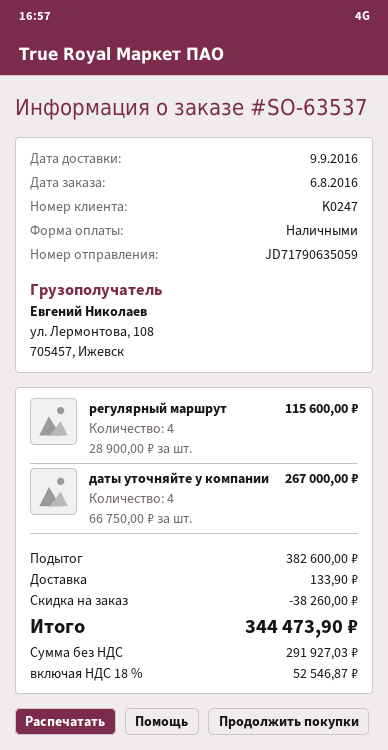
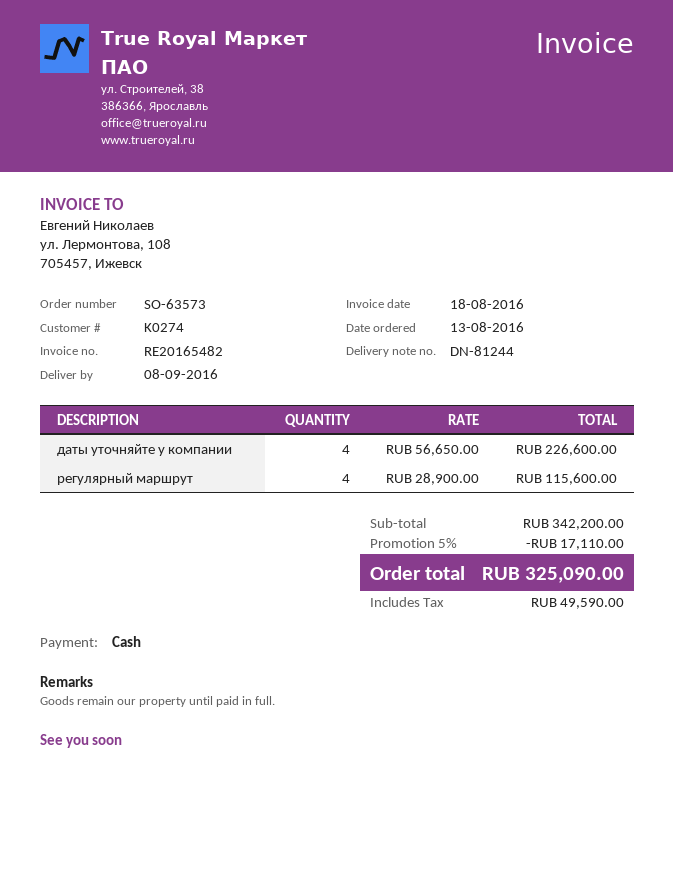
order number: SO-63537 -> SO-63573
order date: 2016-08-06 -> 2016-08-13
delivery date: 2016-09-09 -> 2016-09-08
customer number: K0247 -> K0274
даты уточняйте у компании: 4 x 66750.00 = 267000.00 -> 4 x 56650.00 = 226600.00
subtotal: 382600.00 -> 342200.00
discount: 38260.00 -> 17110.00
shipping: 133.90 -> none
tax: 52546.87 -> 49590.00
total: 344473.90 -> 325090.00

